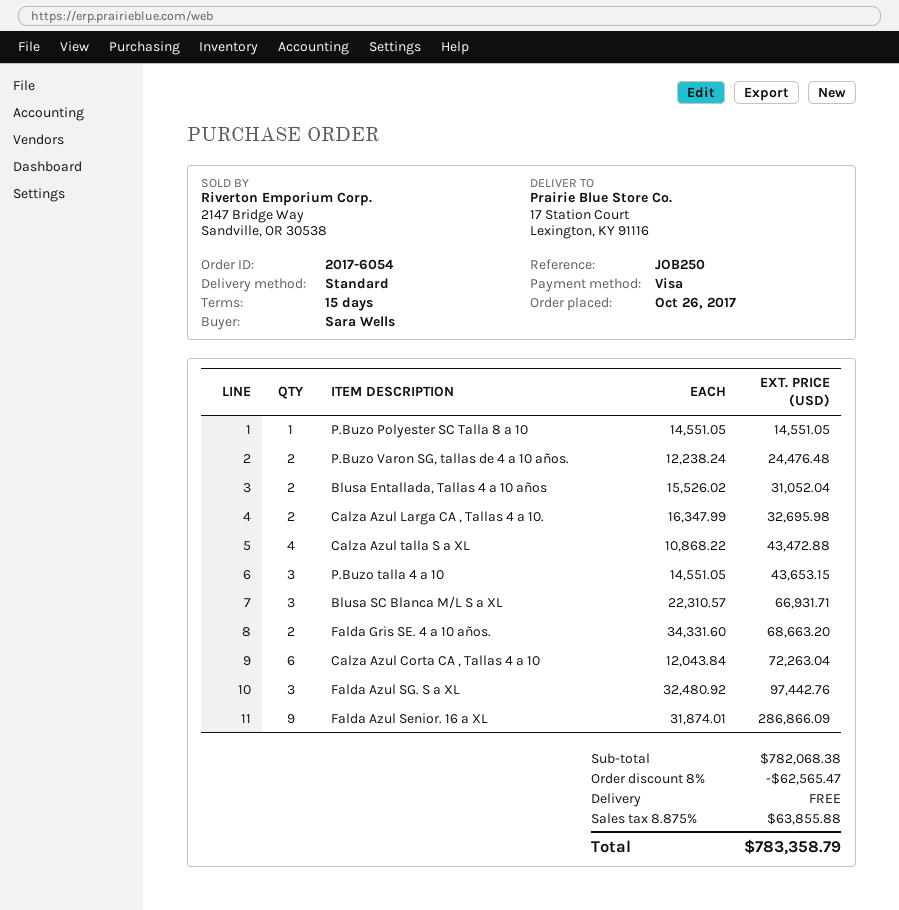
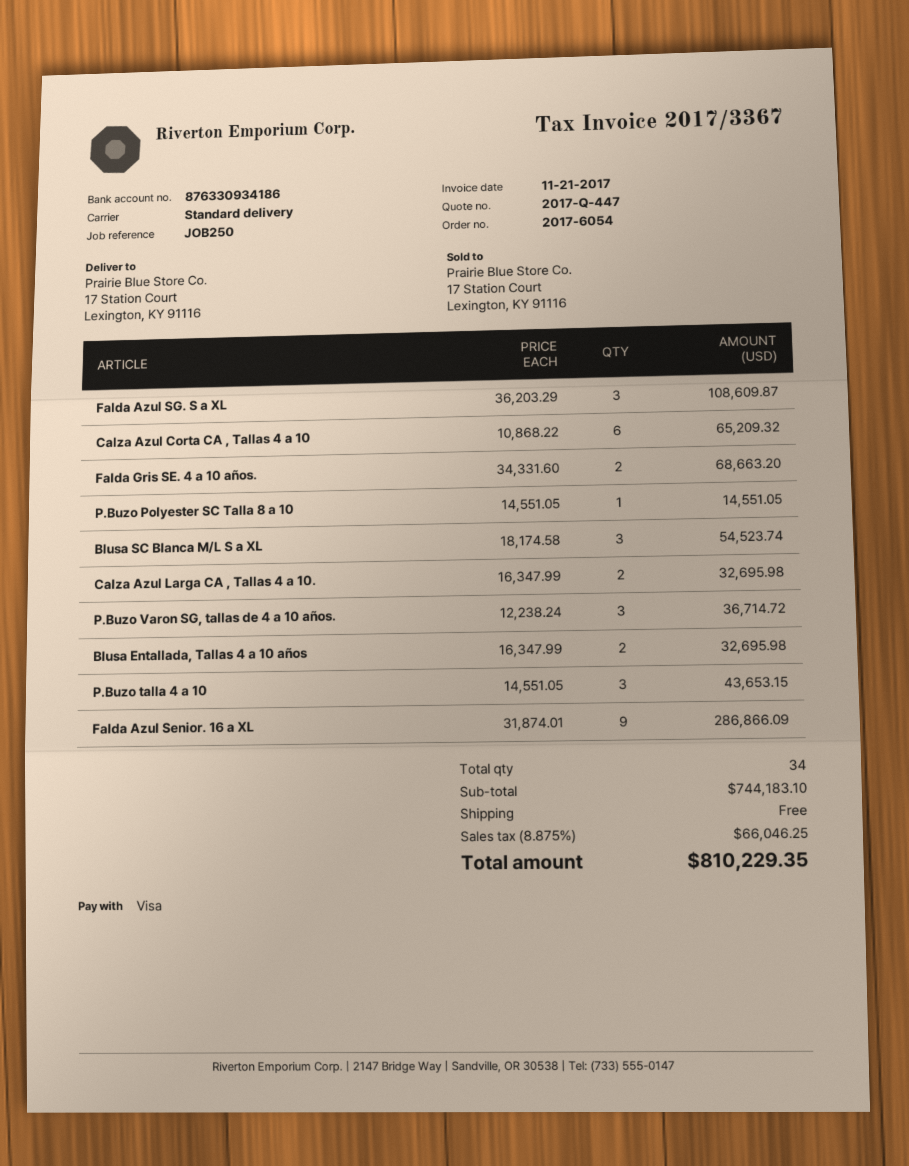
P.Buzo Varon SG, tallas de 4 a 10 años.: 2 x 12238.24 = 24476.48 -> 3 x 12238.24 = 36714.72
Blusa Entallada, Tallas 4 a 10 años: 2 x 15526.02 = 31052.04 -> 2 x 16347.99 = 32695.98
Calza Azul talla S a XL: 4 x 10868.22 = 43472.88 -> none
Blusa SC Blanca M/L S a XL: 3 x 22310.57 = 66931.71 -> 3 x 18174.58 = 54523.74
Calza Azul Corta CA , Tallas 4 a 10: 6 x 12043.84 = 72263.04 -> 6 x 10868.22 = 65209.32
Falda Azul SG. S a XL: 3 x 32480.92 = 97442.76 -> 3 x 36203.29 = 108609.87
subtotal: 782068.38 -> 744183.10
discount: 8% = 62565.47 -> none
tax: 8.875% = 63855.88 -> 8.875% = 66046.25
total: 783358.79 -> 810229.35

